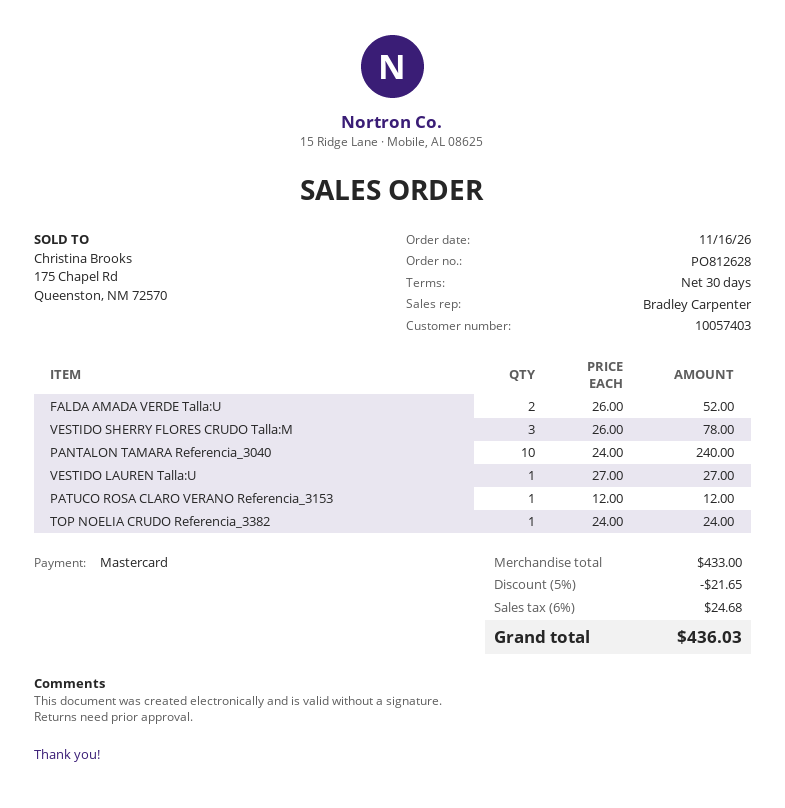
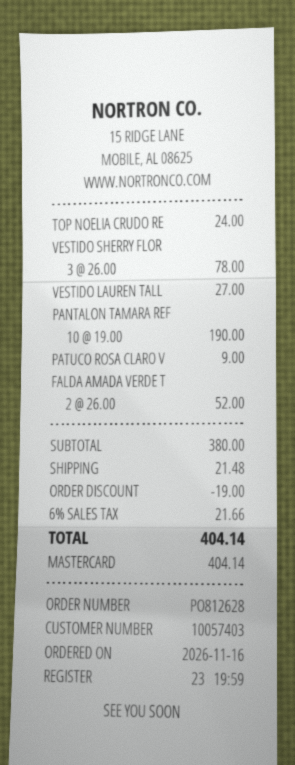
PANTALON TAMARA Referencia_3040: 10 x 24.00 = 240.00 -> 10 x 19.00 = 190.00
PATUCO ROSA CLARO VERANO Referencia_3153: 1 x 12.00 = 12.00 -> 1 x 9.00 = 9.00
subtotal: 433.00 -> 380.00
discount: 21.65 -> 19.00
shipping: none -> 21.48
tax: 6% = 24.68 -> 6% = 21.66
total: 436.03 -> 404.14

